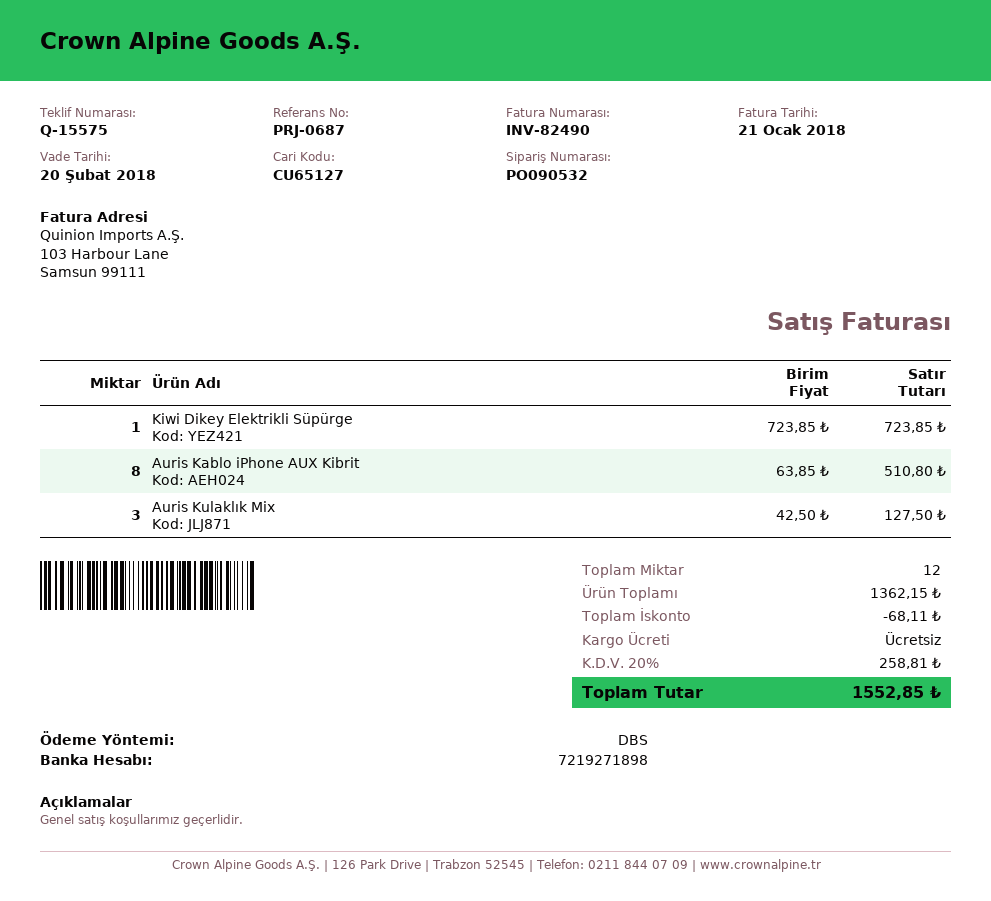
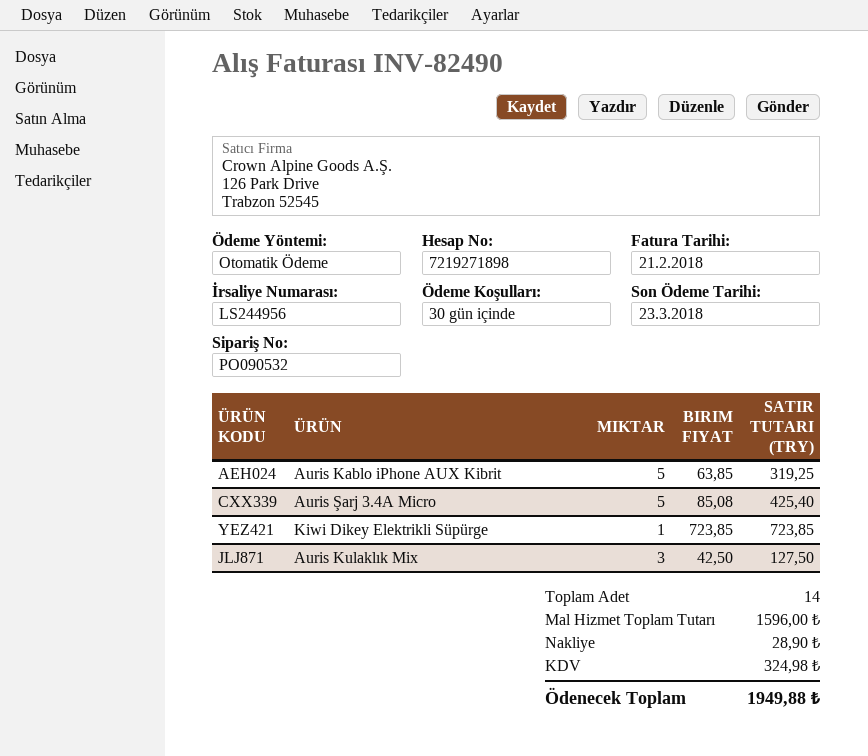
invoice date: 2018-01-21 -> 2018-02-21
due date: 2018-02-20 -> 2018-03-23
Auris Kablo iPhone AUX Kibrit: 8 x 63.85 = 510.80 -> 5 x 63.85 = 319.25
Auris Şarj 3.4A Micro: none -> 5 x 85.08 = 425.40
total quantity: 12 -> 14
subtotal: 1362.15 -> 1596.00
discount: 68.11 -> none
shipping: 0.00 -> 28.90
tax: 258.81 -> 324.98
total: 1552.85 -> 1949.88

